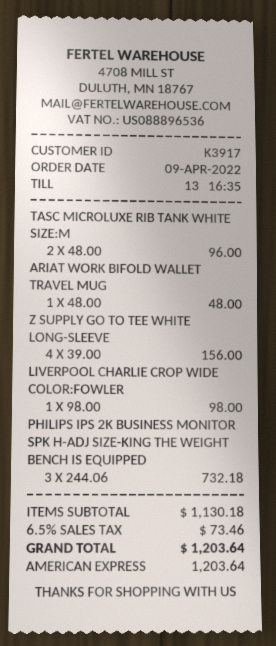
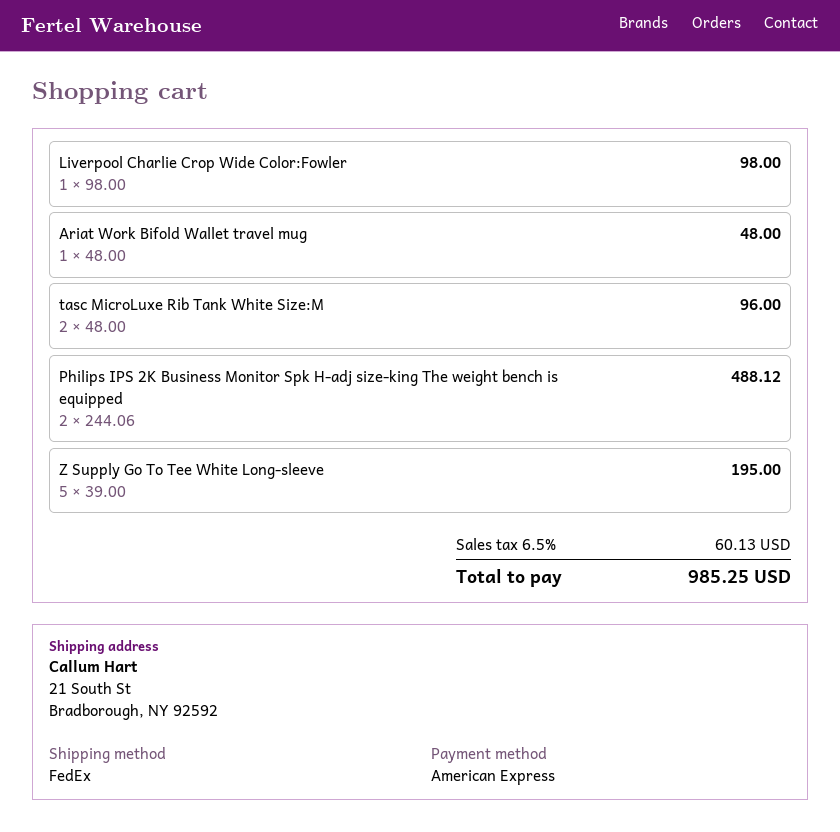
Z SUPPLY GO TO TEE WHITE LONG-SLEEVE: 4 x 39.00 = 156.00 -> 5 x 39.00 = 195.00
PHILIPS IPS 2K BUSINESS MONITOR SPK H-ADJ SIZE-KING THE WEIGHT BENCH IS EQUIPPED: 3 x 244.06 = 732.18 -> 2 x 244.06 = 488.12
tax: 6.5% = 73.46 -> 6.5% = 60.13
total: 1203.64 -> 985.25

